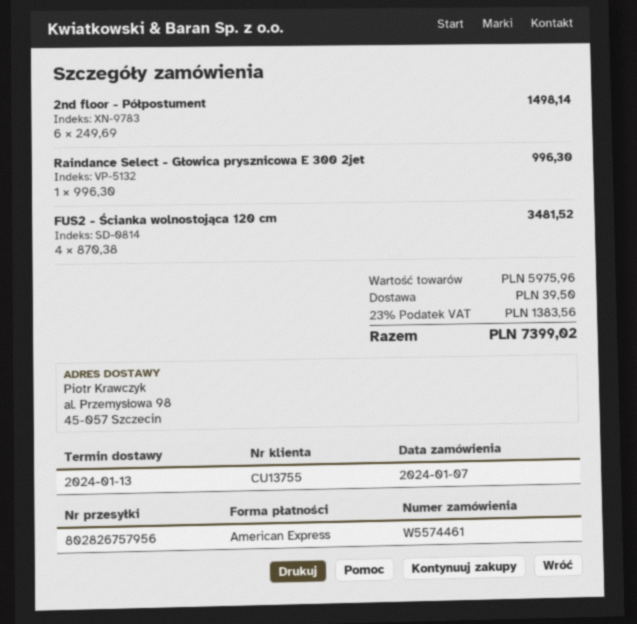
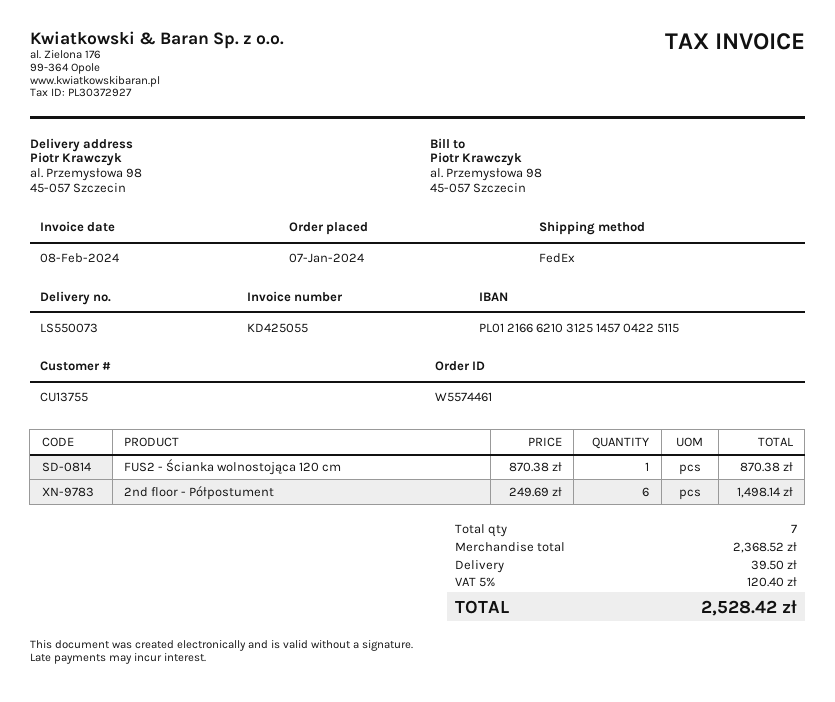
Raindance Select - Głowica prysznicowa E 300 2jet: 1 x 996.30 = 996.30 -> none
FUS2 - Ścianka wolnostojąca 120 cm: 4 x 870.38 = 3481.52 -> 1 x 870.38 = 870.38
subtotal: 5975.96 -> 2368.52
tax: 23% = 1383.56 -> 5% = 120.40
total: 7399.02 -> 2528.42

